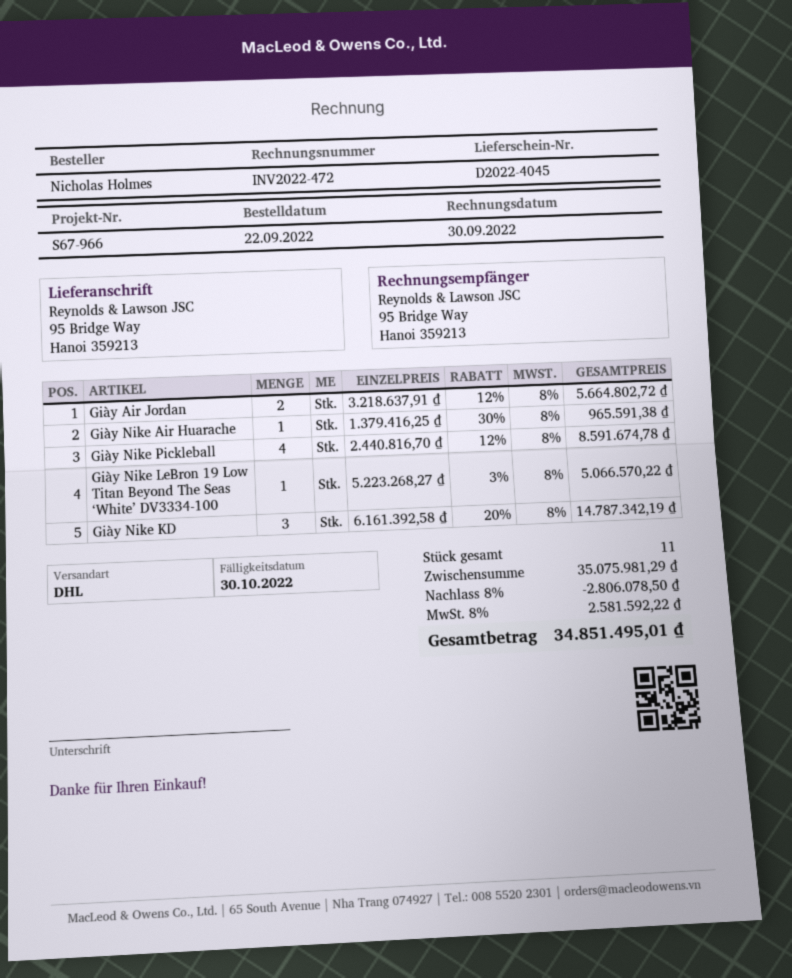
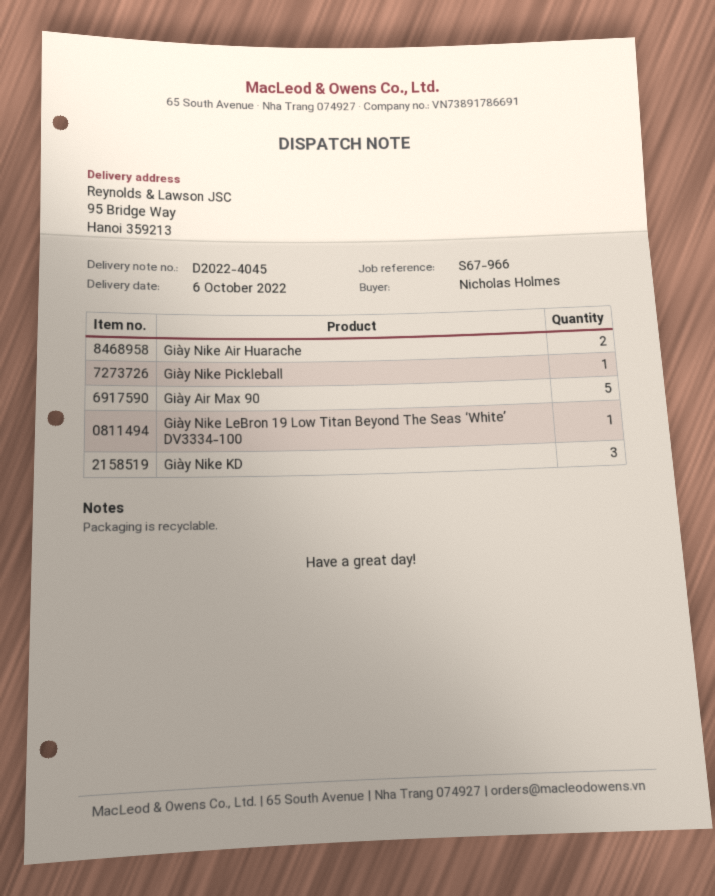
Giày Air Jordan: 2 -> none
Giày Nike Air Huarache: 1 -> 2
Giày Nike Pickleball: 4 -> 1
Giày Air Max 90: none -> 5

